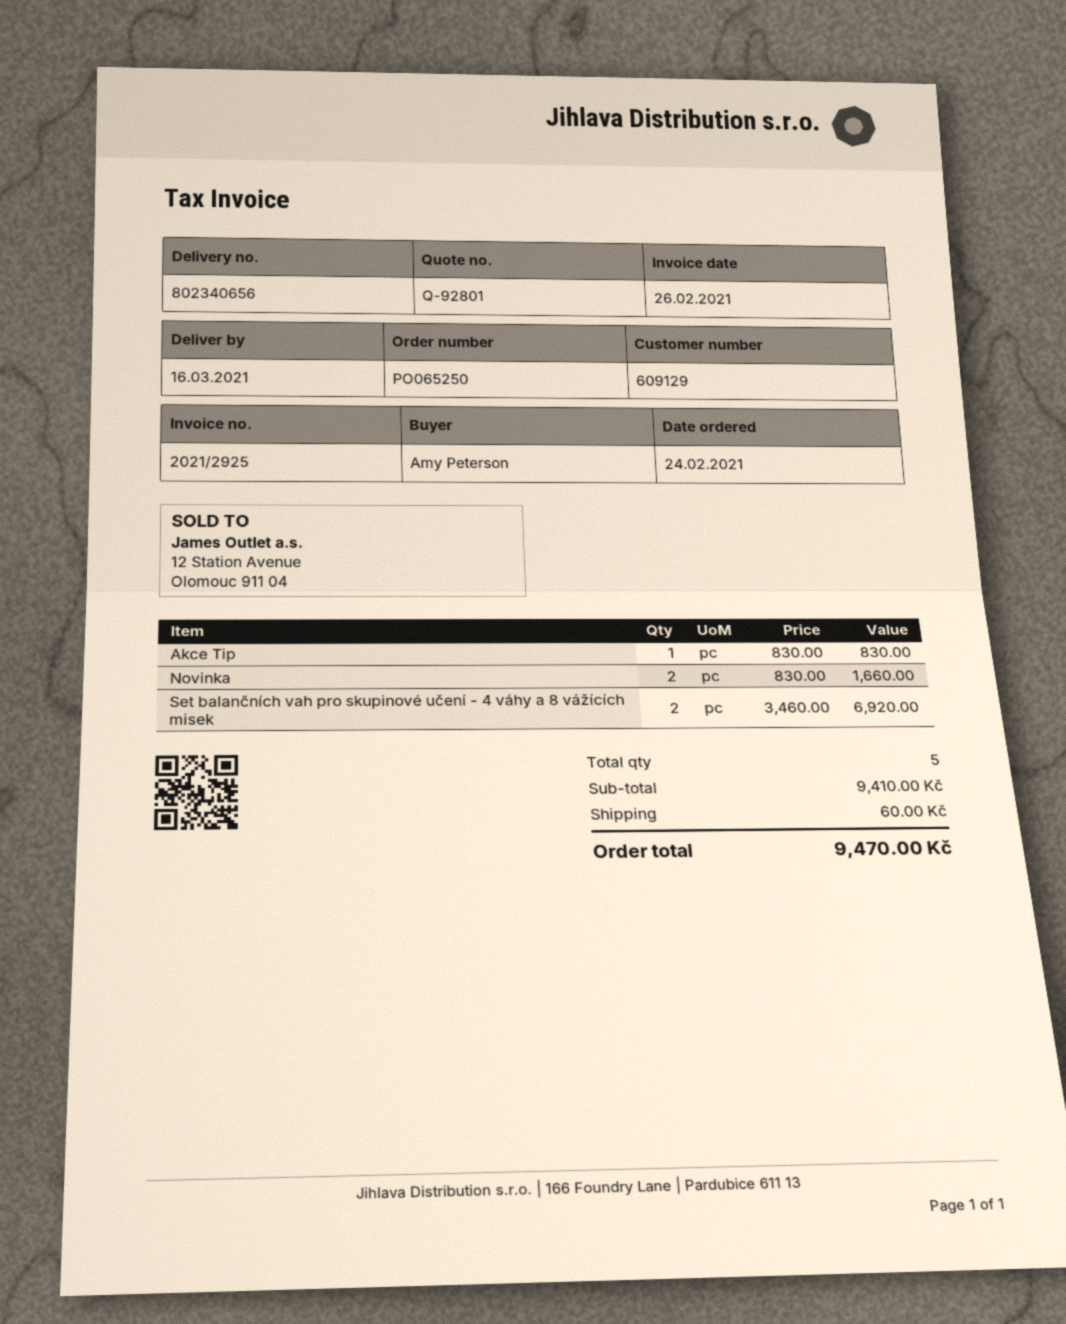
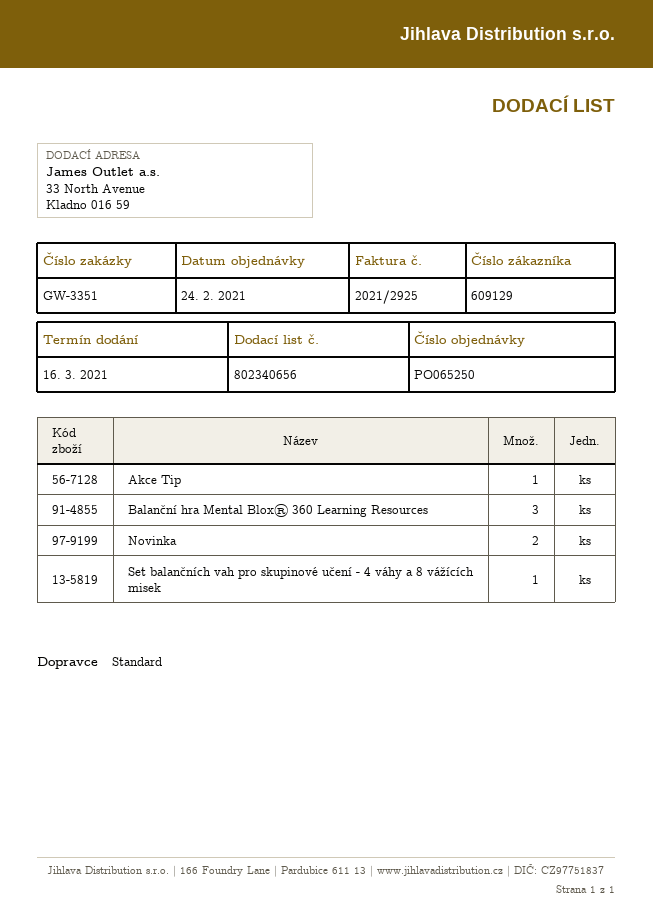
Set balančních vah pro skupinové učení - 4 váhy a 8 vážících misek: 2 -> 1
Balanční hra Mental Blox® 360 Learning Resources: none -> 3

